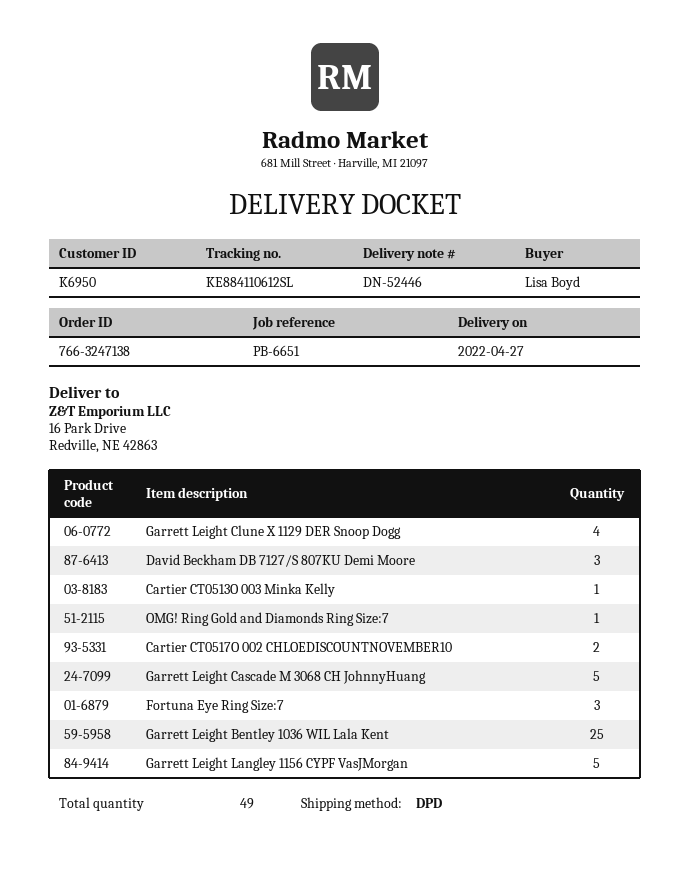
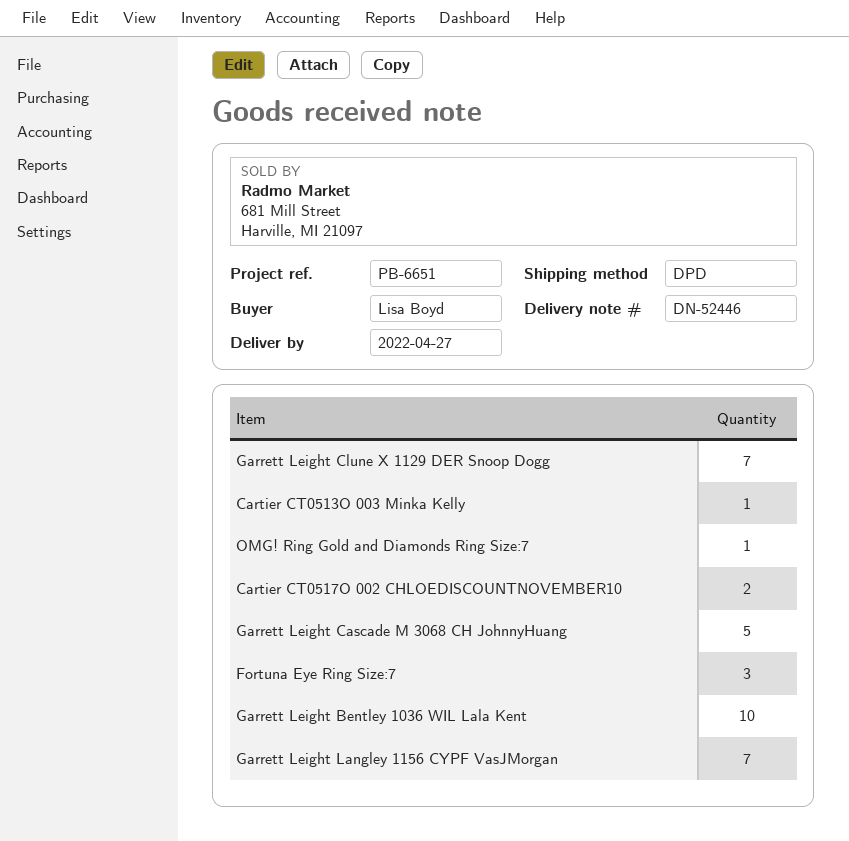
Garrett Leight Clune X 1129 DER Snoop Dogg: 4 -> 7
David Beckham DB 7127/S 807KU Demi Moore: 3 -> none
Garrett Leight Bentley 1036 WIL Lala Kent: 25 -> 10
Garrett Leight Langley 1156 CYPF VasJMorgan: 5 -> 7

